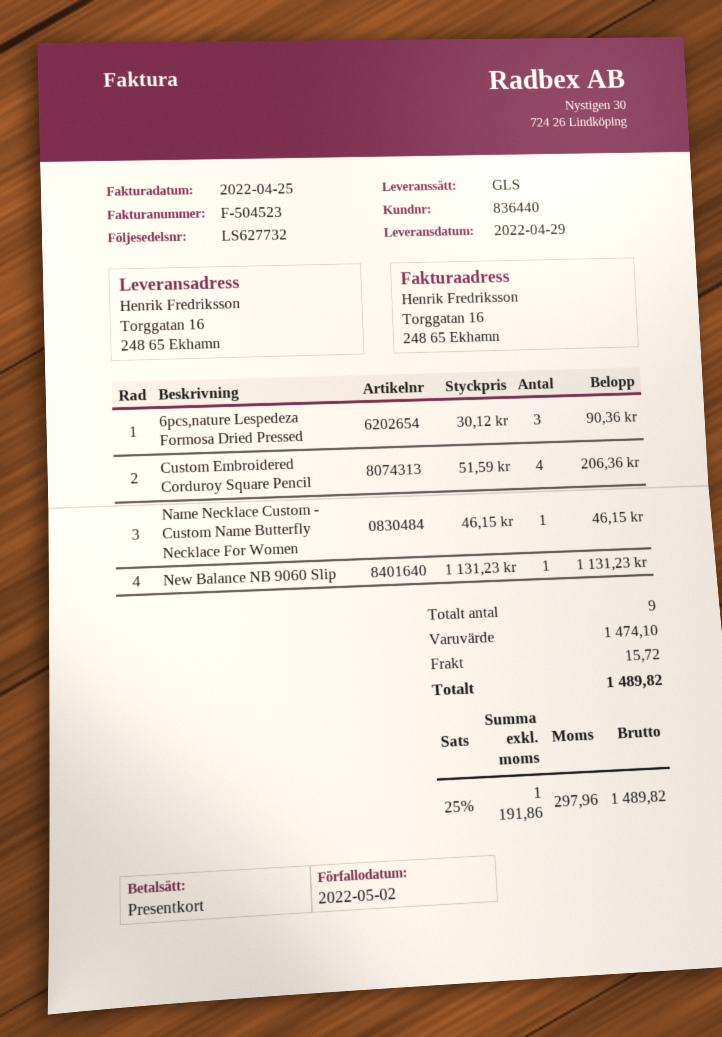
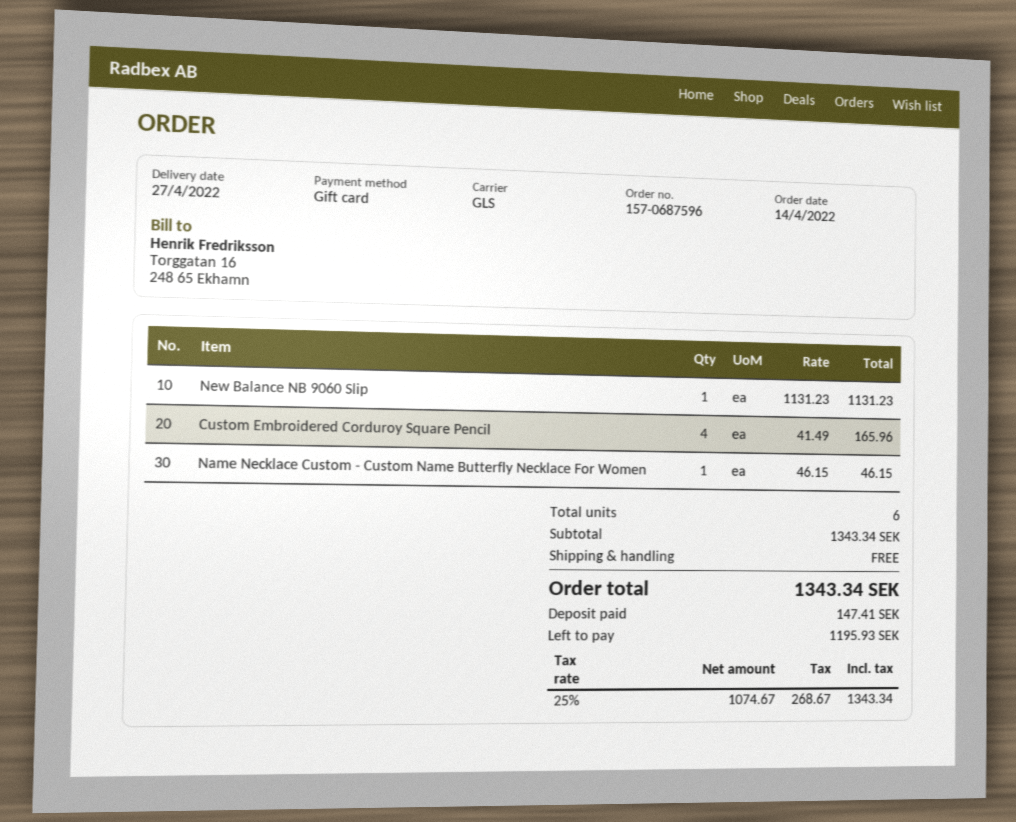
delivery date: 2022-04-29 -> 2022-04-27
6pcs,nature Lespedeza Formosa Dried Pressed: 3 x 30.12 = 90.36 -> none
Custom Embroidered Corduroy Square Pencil: 4 x 51.59 = 206.36 -> 4 x 41.49 = 165.96
total quantity: 9 -> 6
subtotal: 1474.10 -> 1343.34
shipping: 15.72 -> 0.00
net: 1191.86 -> 1074.67
tax: 25% = 297.96 -> 25% = 268.67
total: 1489.82 -> 1343.34

